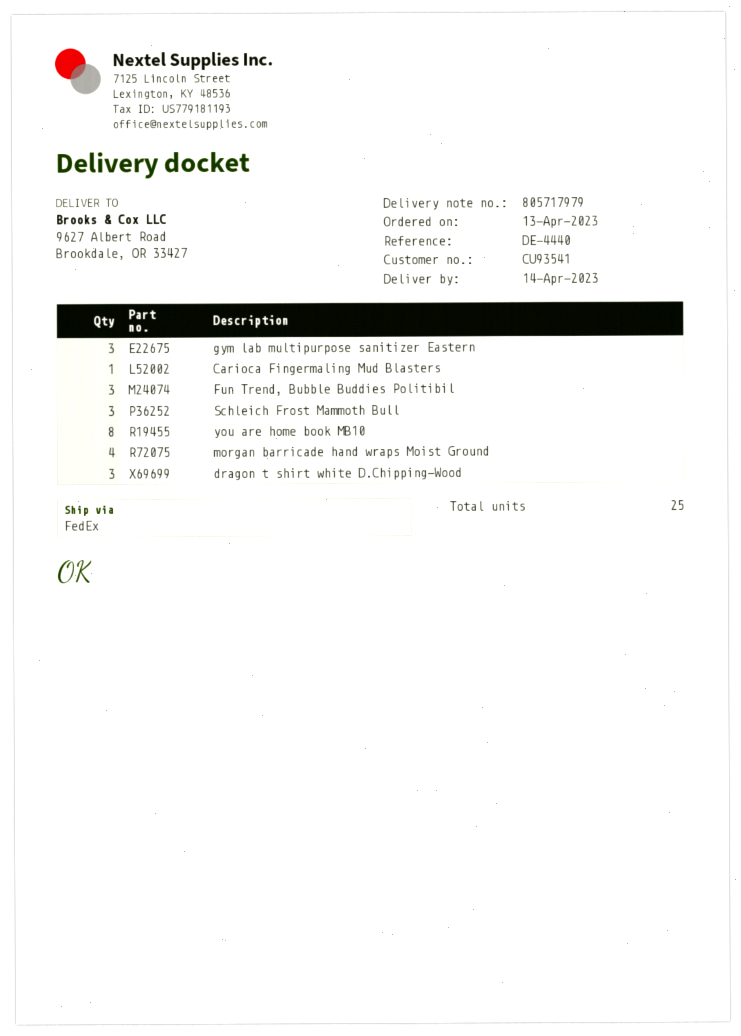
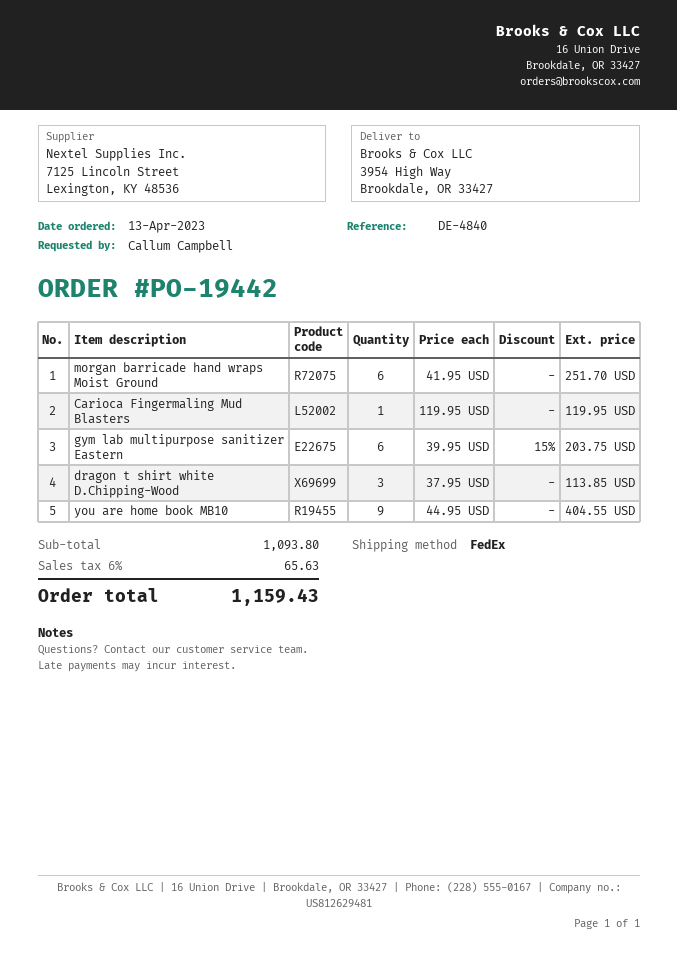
reference: DE-4440 -> DE-4840
ship to: 9627 Albert Road, Brookdale, OR 33427 -> 3954 High Way, Brookdale, OR 33427
gym lab multipurpose sanitizer Eastern: 3 -> 6
Fun Trend, Bubble Buddies Politibil: 3 -> none
Schleich Frost Mammoth Bull: 3 -> none
you are home book MB10: 8 -> 9
morgan barricade hand wraps Moist Ground: 4 -> 6

